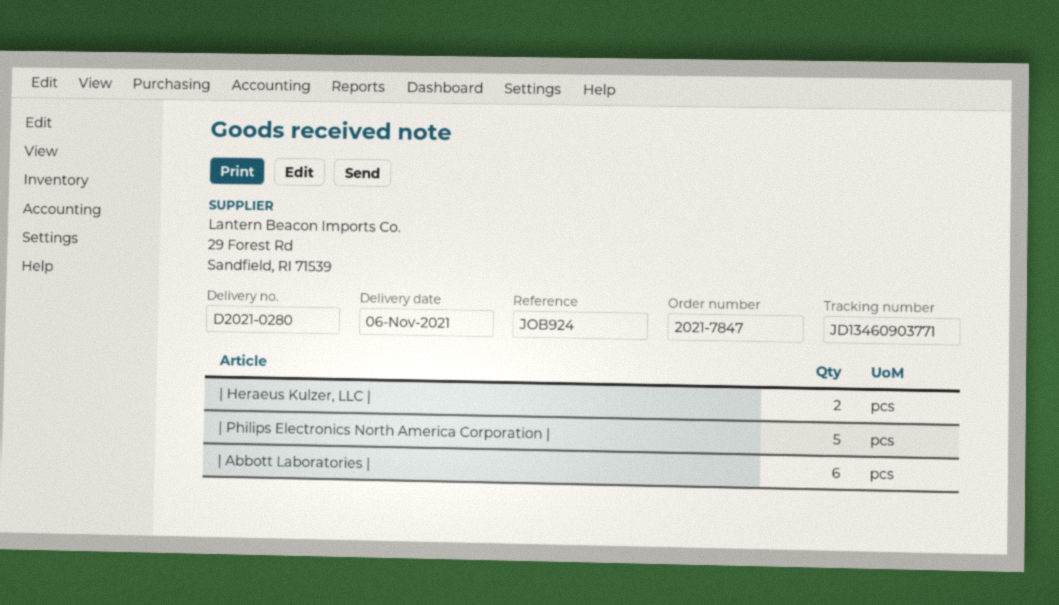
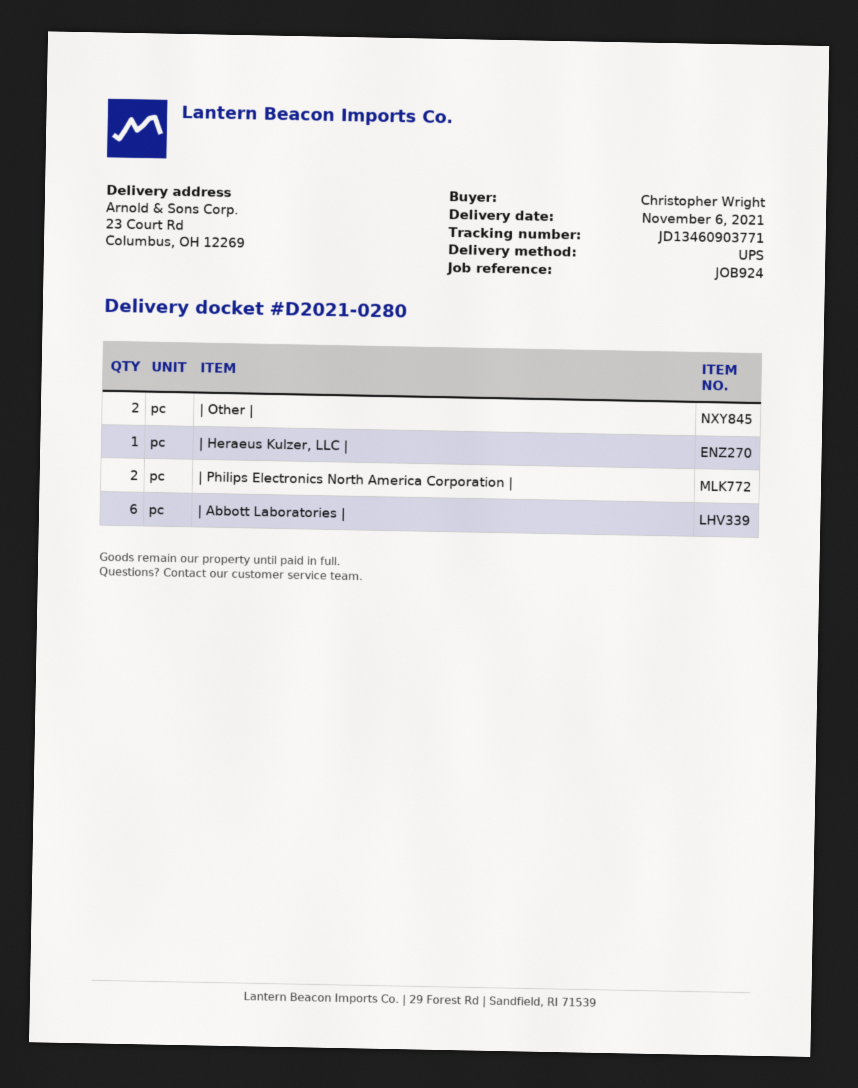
| Heraeus Kulzer, LLC |: 2 -> 1
| Philips Electronics North America Corporation |: 5 -> 2
| Other |: none -> 2

